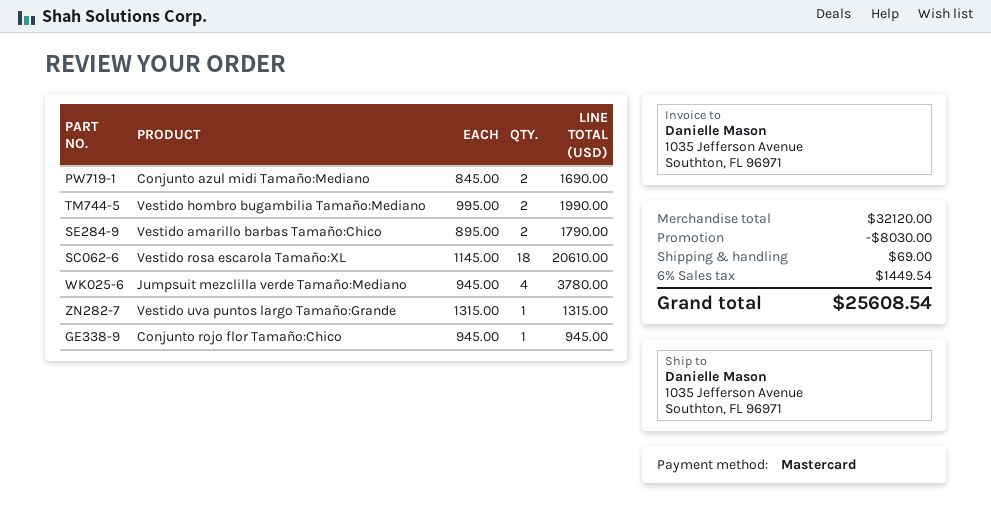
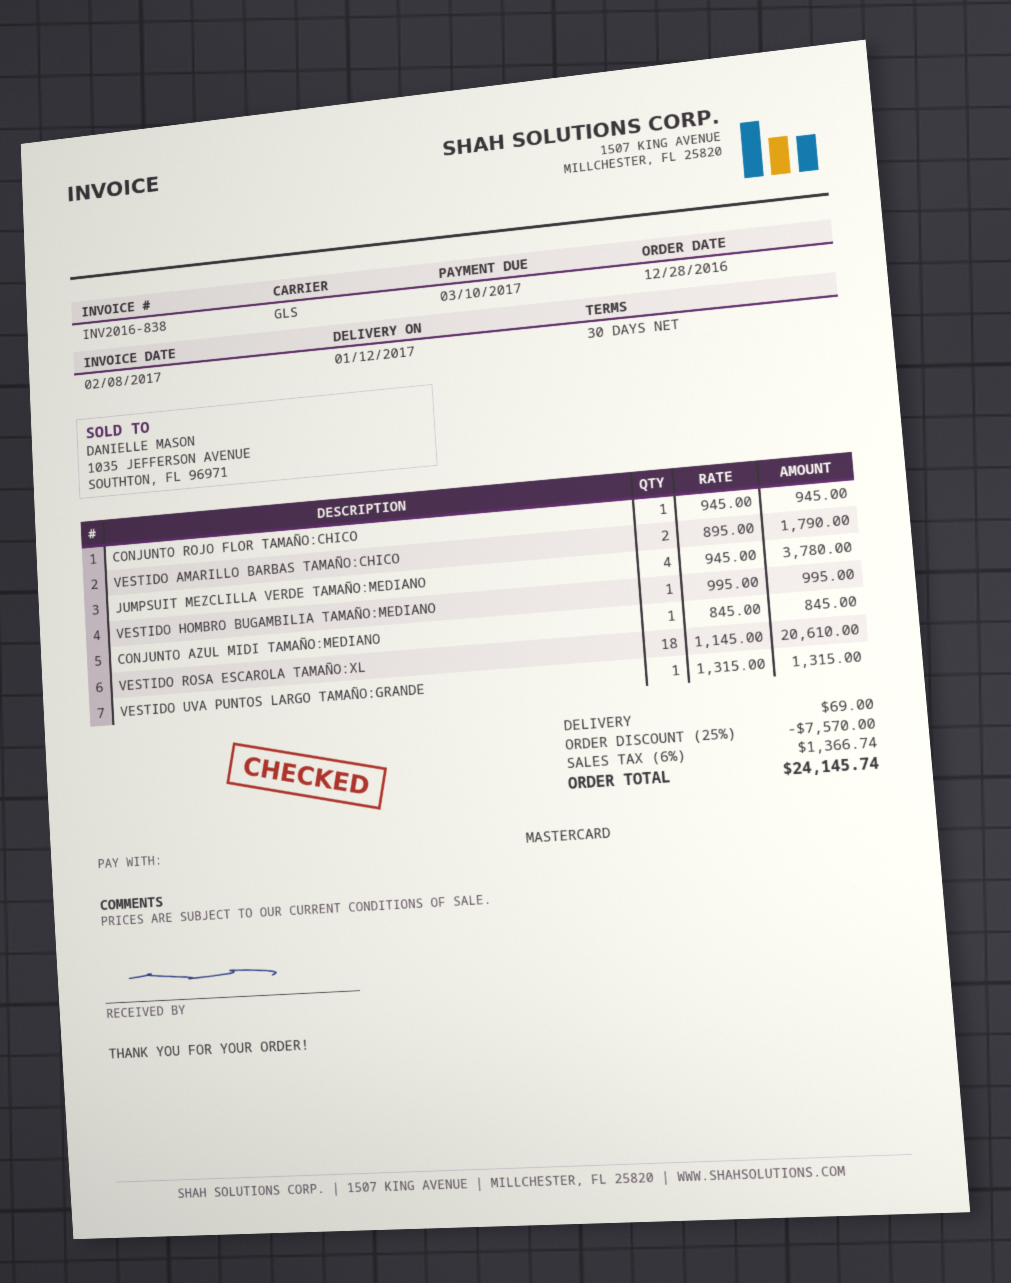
Conjunto azul midi Tamaño:Mediano: 2 x 845.00 = 1690.00 -> 1 x 845.00 = 845.00
Vestido hombro bugambilia Tamaño:Mediano: 2 x 995.00 = 1990.00 -> 1 x 995.00 = 995.00
discount: 8030.00 -> 7570.00
tax: 6% = 1449.54 -> 6% = 1366.74
total: 25608.54 -> 24145.74

